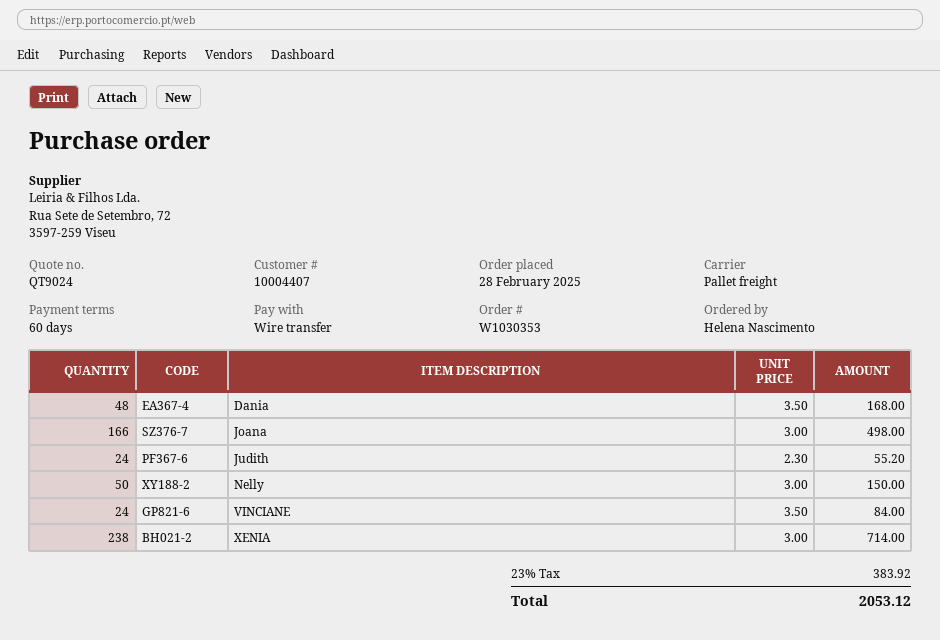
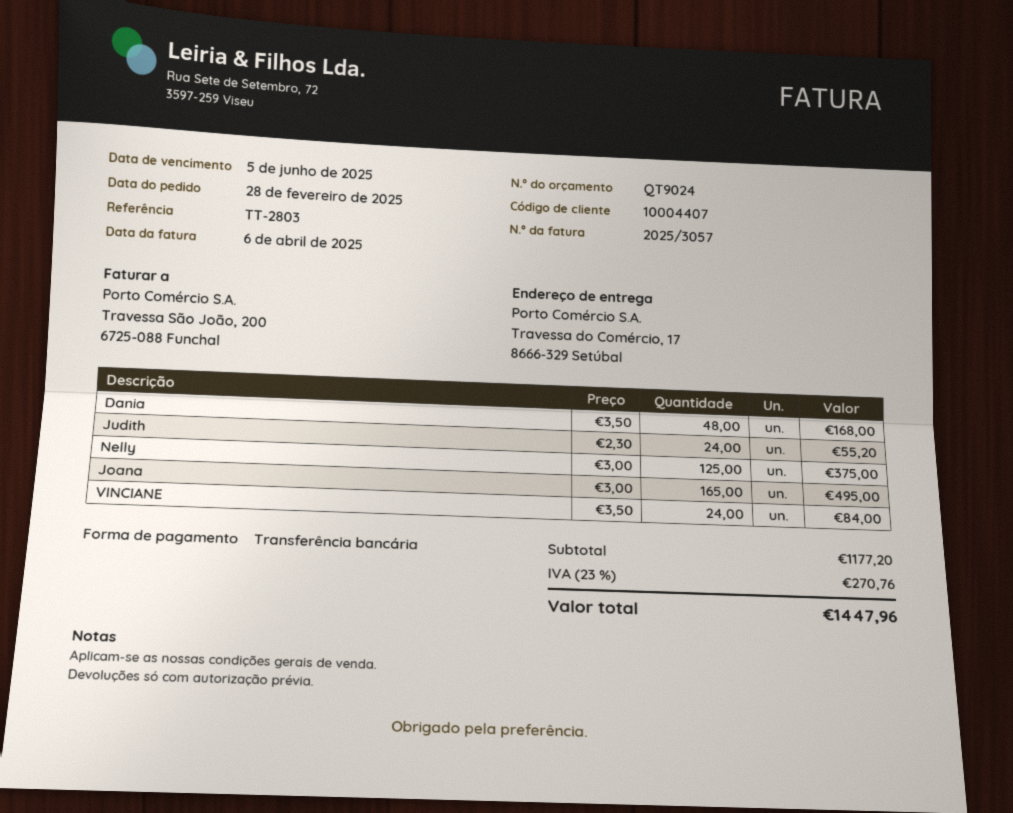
Joana: 166 x 3.00 = 498.00 -> 165 x 3.00 = 495.00
Nelly: 50 x 3.00 = 150.00 -> 125 x 3.00 = 375.00
XENIA: 238 x 3.00 = 714.00 -> none
tax: 23% = 383.92 -> 23% = 270.76
total: 2053.12 -> 1447.96

